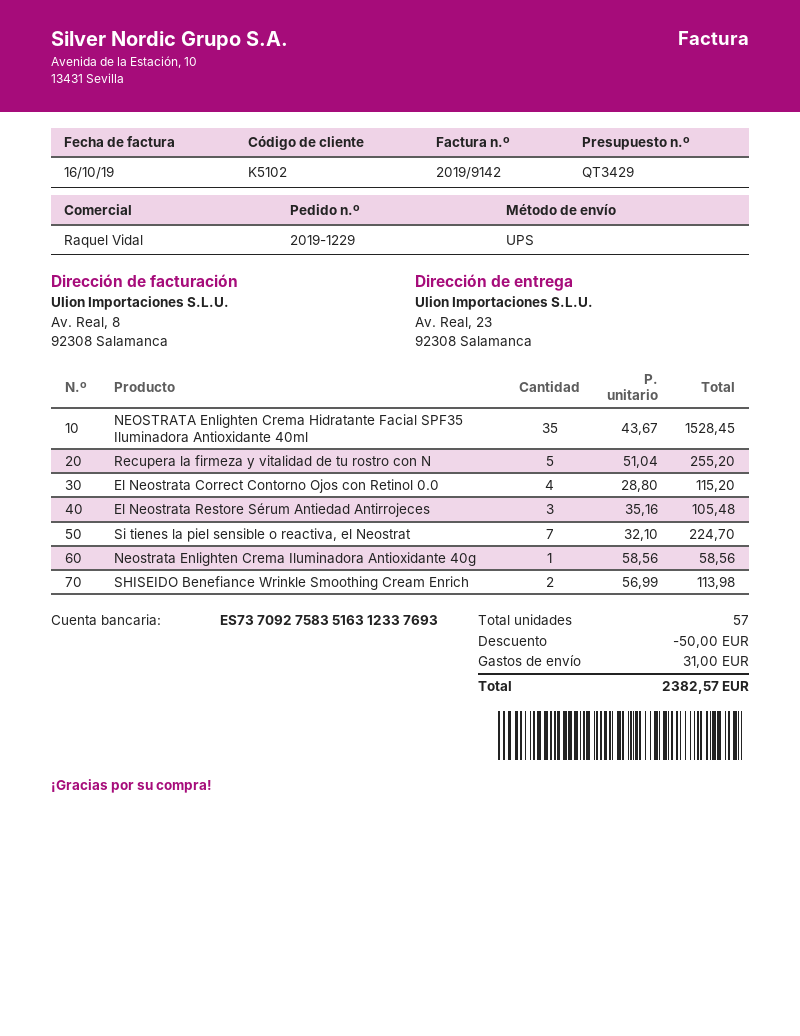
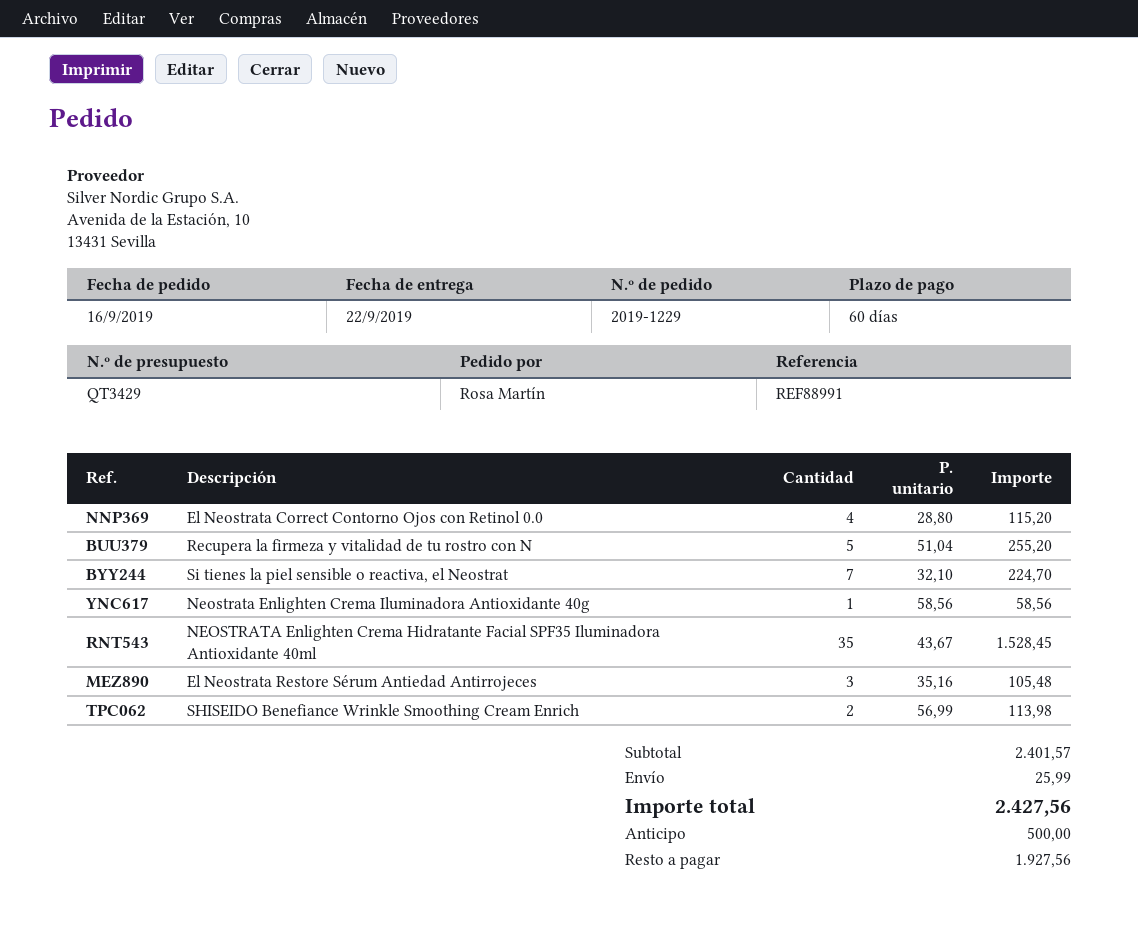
discount: 50.00 -> none
shipping: 31.00 -> 25.99
total: 2382.57 -> 2427.56

